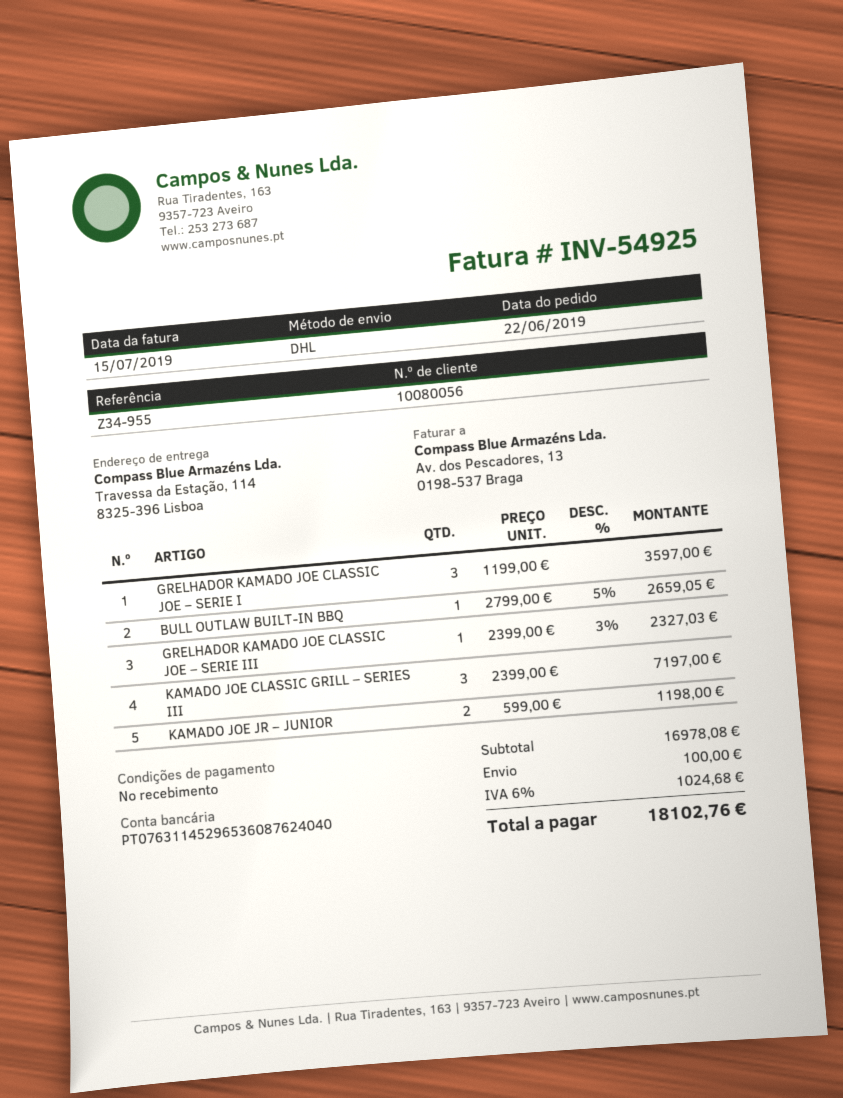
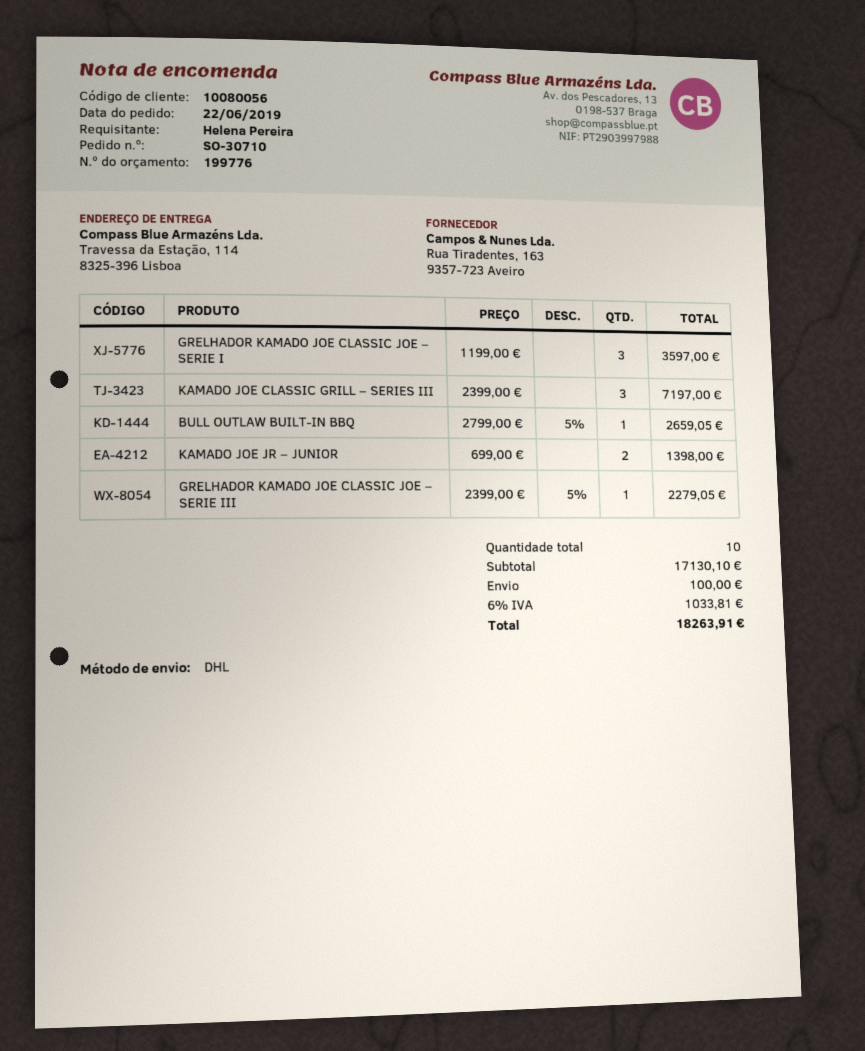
GRELHADOR KAMADO JOE CLASSIC JOE – SERIE III: 1 x 2399.00 - 3% = 2327.03 -> 1 x 2399.00 - 5% = 2279.05
KAMADO JOE JR – JUNIOR: 2 x 599.00 = 1198.00 -> 2 x 699.00 = 1398.00
subtotal: 16978.08 -> 17130.10
tax: 6% = 1024.68 -> 6% = 1033.81
total: 18102.76 -> 18263.91

